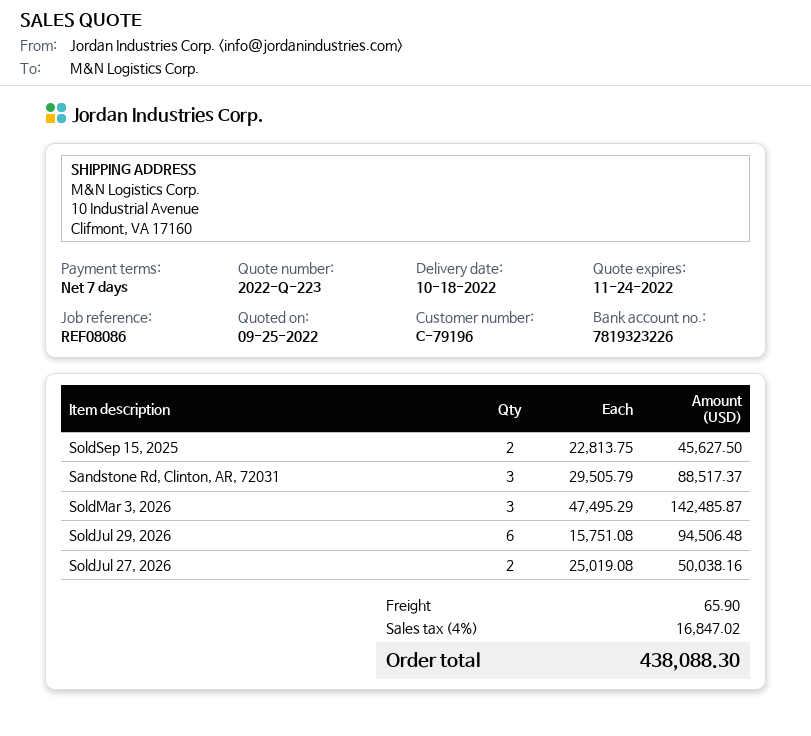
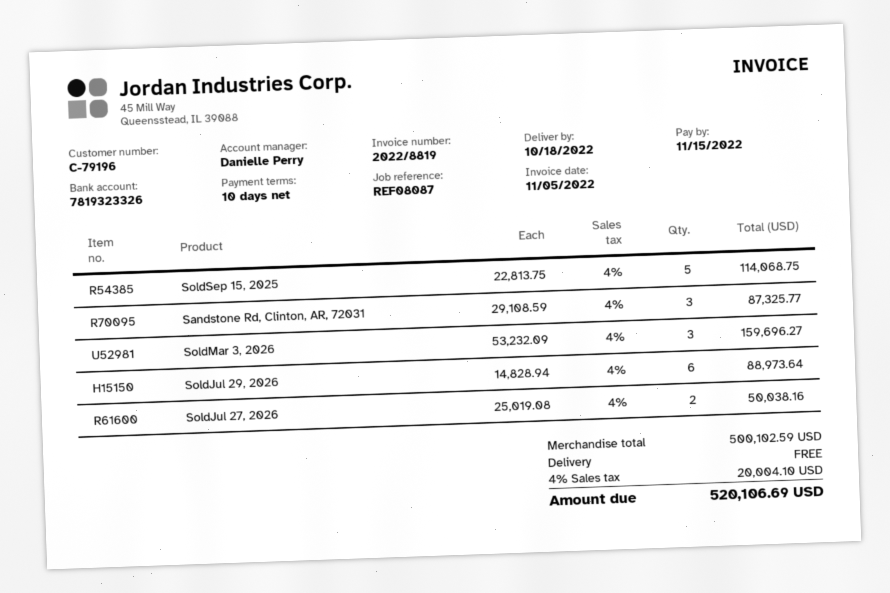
payment terms: 7 days -> 10 days
reference: REF08086 -> REF08087
bank account: 7819323226 -> 7819323326
SoldSep 15, 2025: 2 x 22813.75 = 45627.50 -> 5 x 22813.75 = 114068.75
Sandstone Rd, Clinton, AR, 72031: 3 x 29505.79 = 88517.37 -> 3 x 29108.59 = 87325.77
SoldMar 3, 2026: 3 x 47495.29 = 142485.87 -> 3 x 53232.09 = 159696.27
SoldJul 29, 2026: 6 x 15751.08 = 94506.48 -> 6 x 14828.94 = 88973.64
shipping: 65.90 -> 0.00
tax: 4% = 16847.02 -> 4% = 20004.10
total: 438088.30 -> 520106.69

